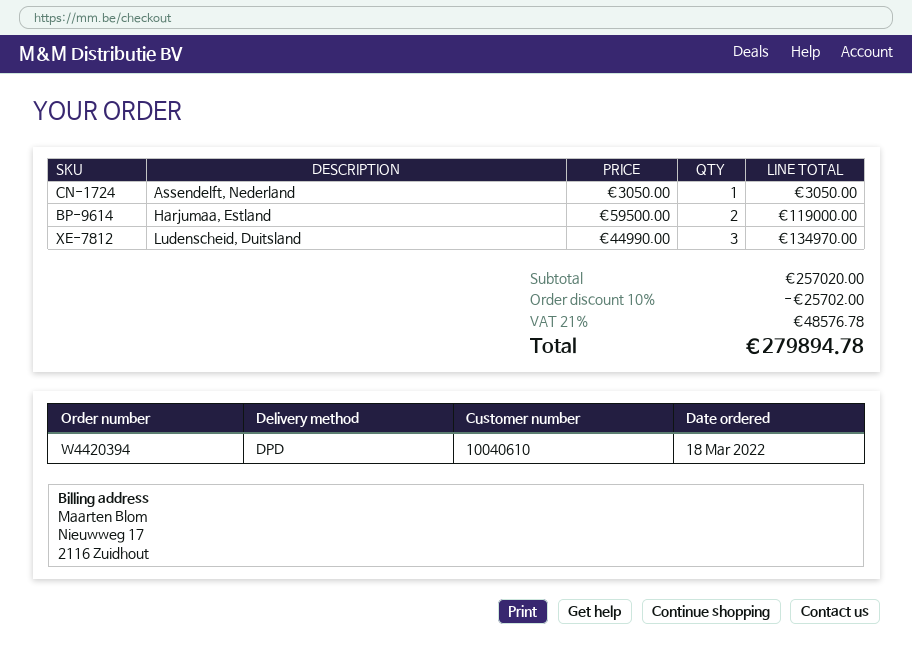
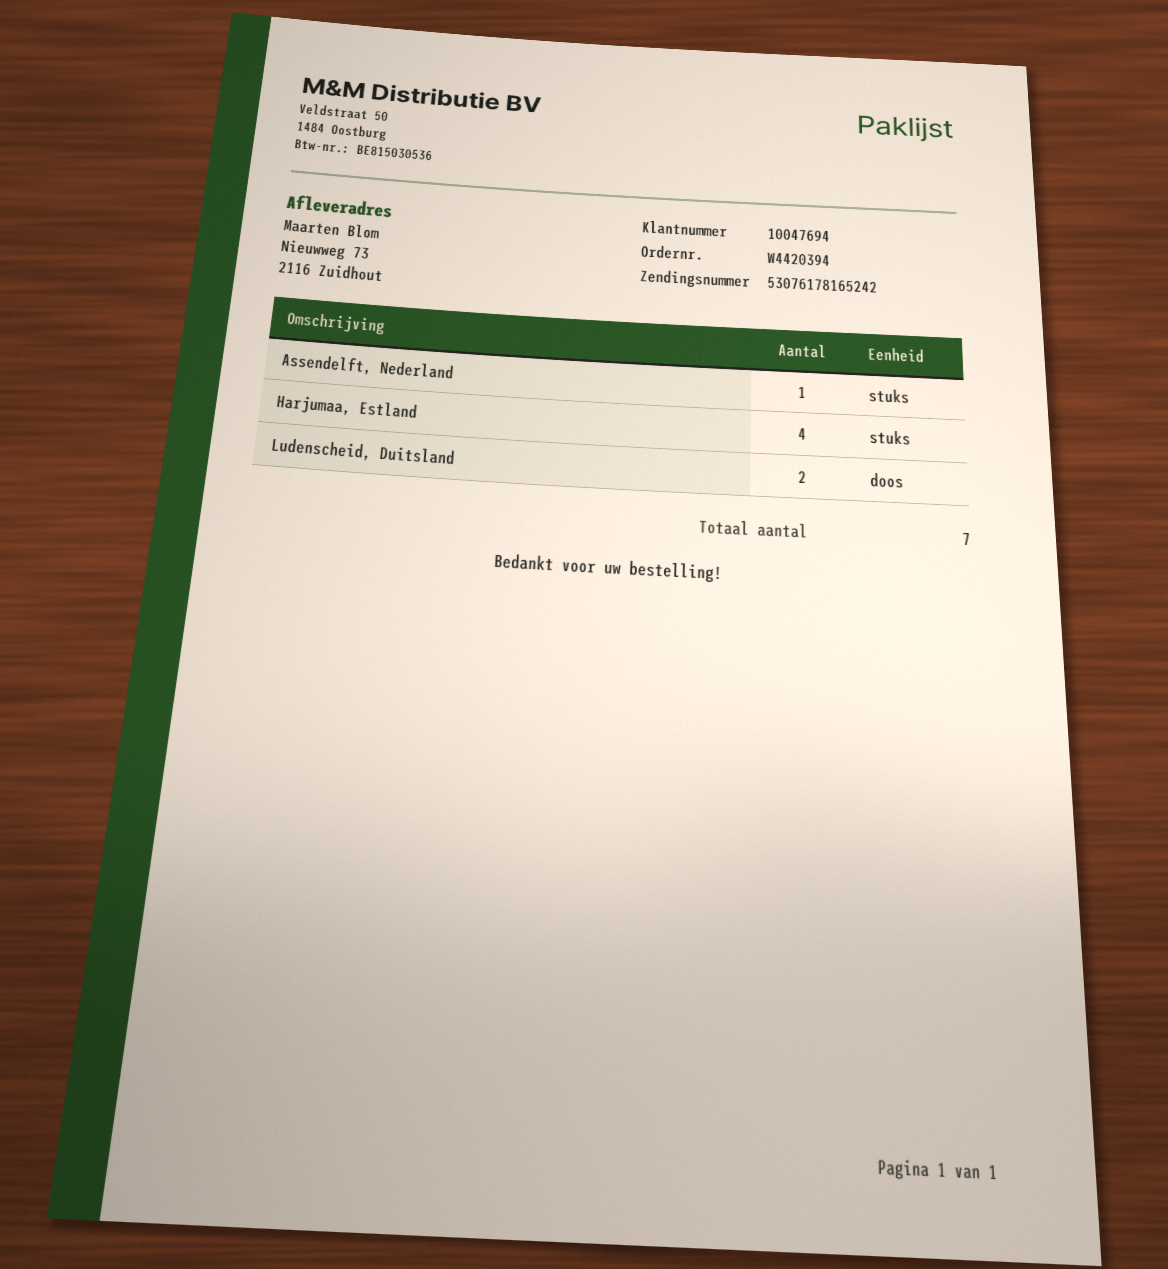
customer number: 10040610 -> 10047694
Harjumaa, Estland: 2 -> 4
Ludenscheid, Duitsland: 3 -> 2

